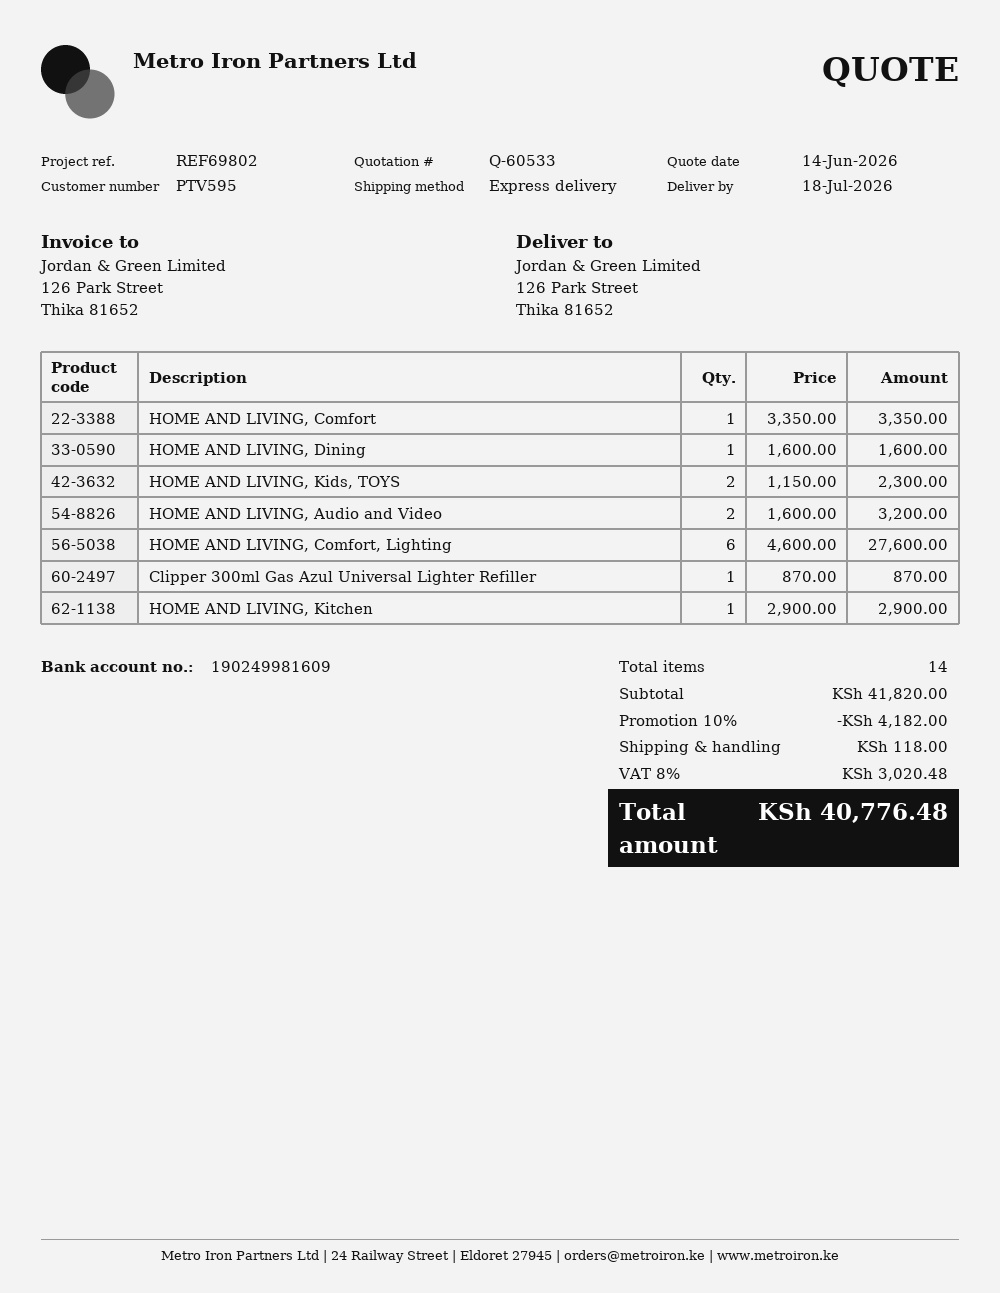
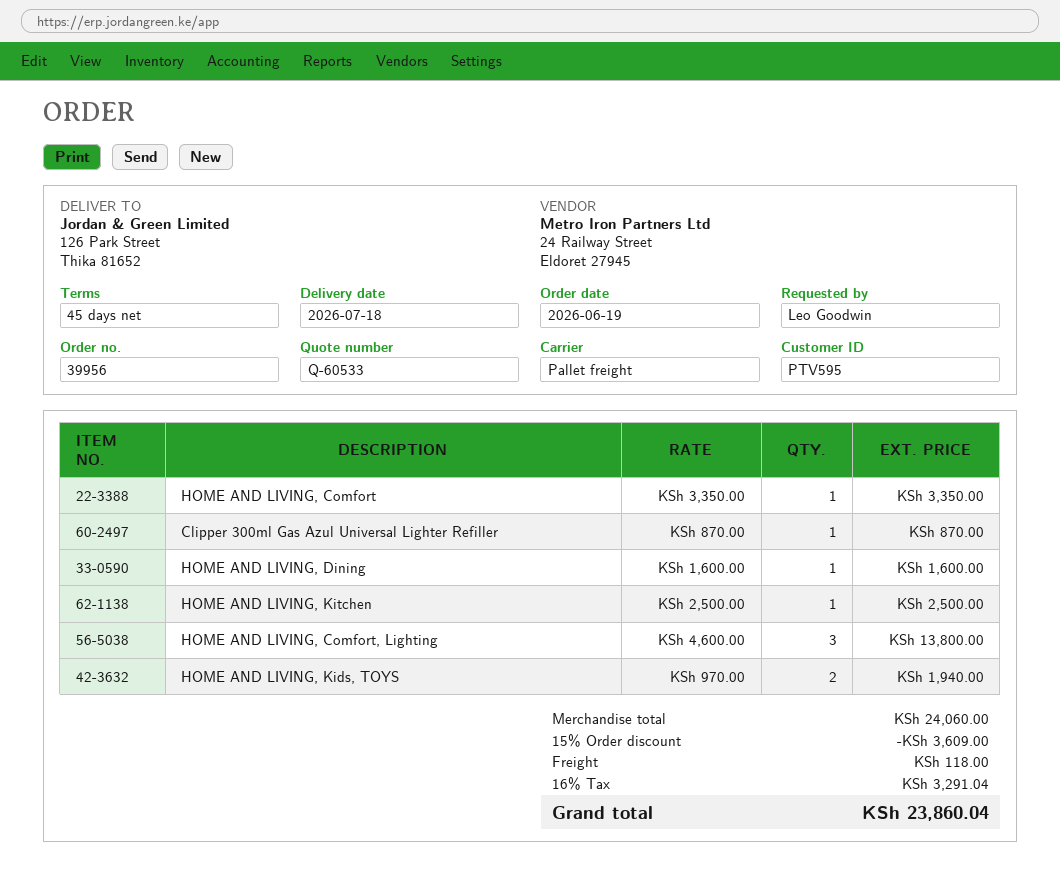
shipping method: express -> pallet freight
HOME AND LIVING, Kids, TOYS: 2 x 1150.00 = 2300.00 -> 2 x 970.00 = 1940.00
HOME AND LIVING, Audio and Video: 2 x 1600.00 = 3200.00 -> none
HOME AND LIVING, Comfort, Lighting: 6 x 4600.00 = 27600.00 -> 3 x 4600.00 = 13800.00
HOME AND LIVING, Kitchen: 1 x 2900.00 = 2900.00 -> 1 x 2500.00 = 2500.00
subtotal: 41820.00 -> 24060.00
discount: 10% = 4182.00 -> 15% = 3609.00
tax: 8% = 3020.48 -> 16% = 3291.04
total: 40776.48 -> 23860.04

